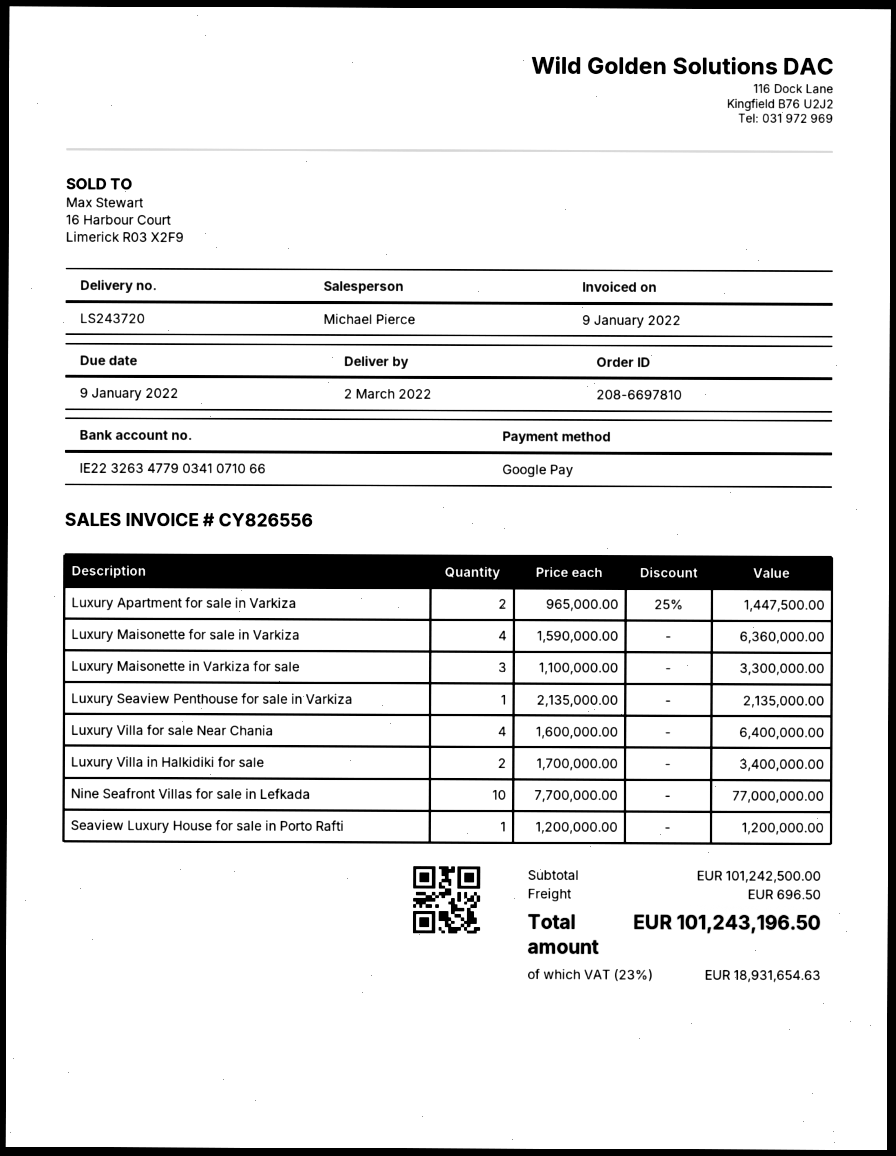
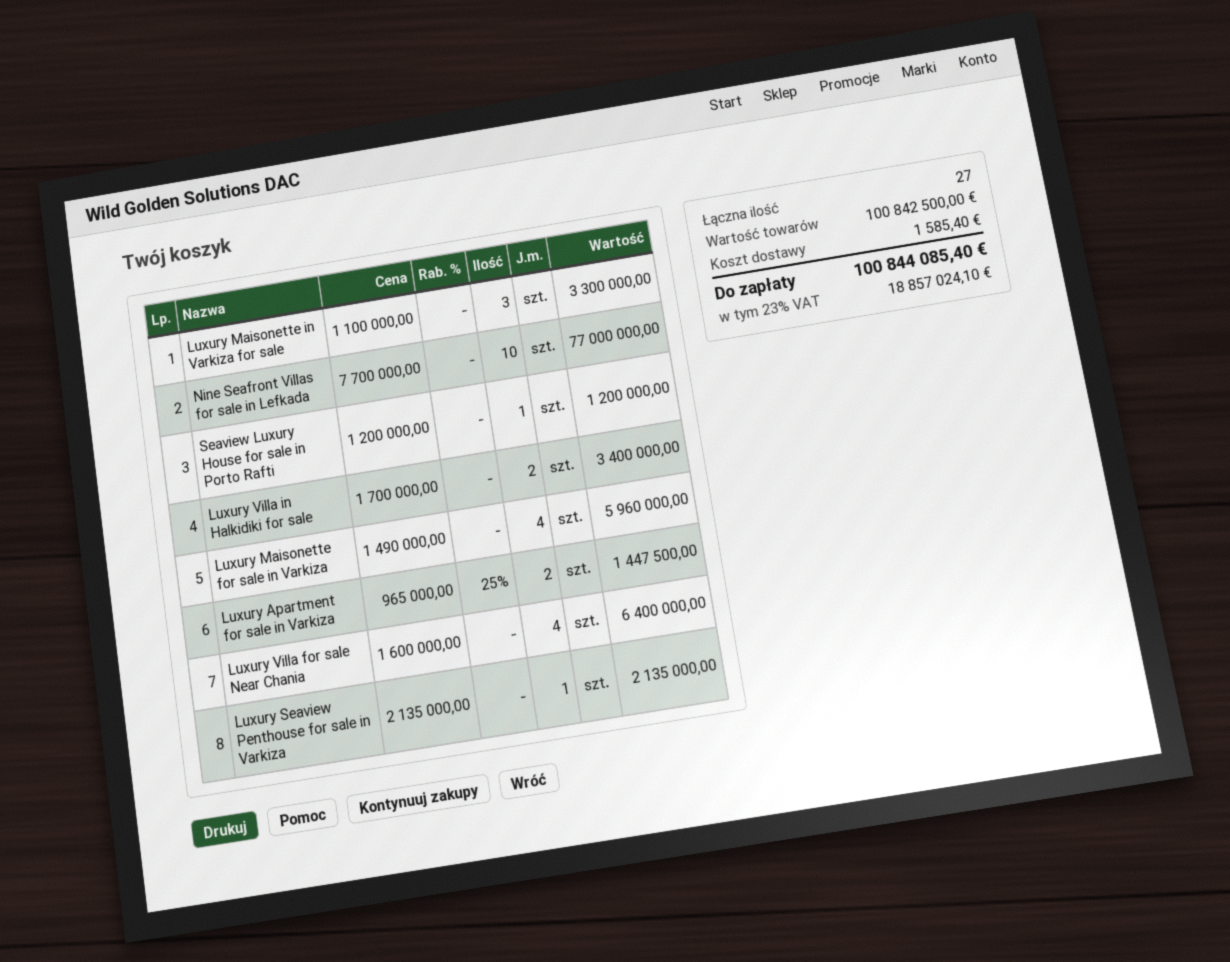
Luxury Maisonette for sale in Varkiza: 4 x 1590000.00 = 6360000.00 -> 4 x 1490000.00 = 5960000.00
subtotal: 101242500.00 -> 100842500.00
shipping: 696.50 -> 1585.40
tax: 23% = 18931654.63 -> 23% = 18857024.10
total: 101243196.50 -> 100844085.40

